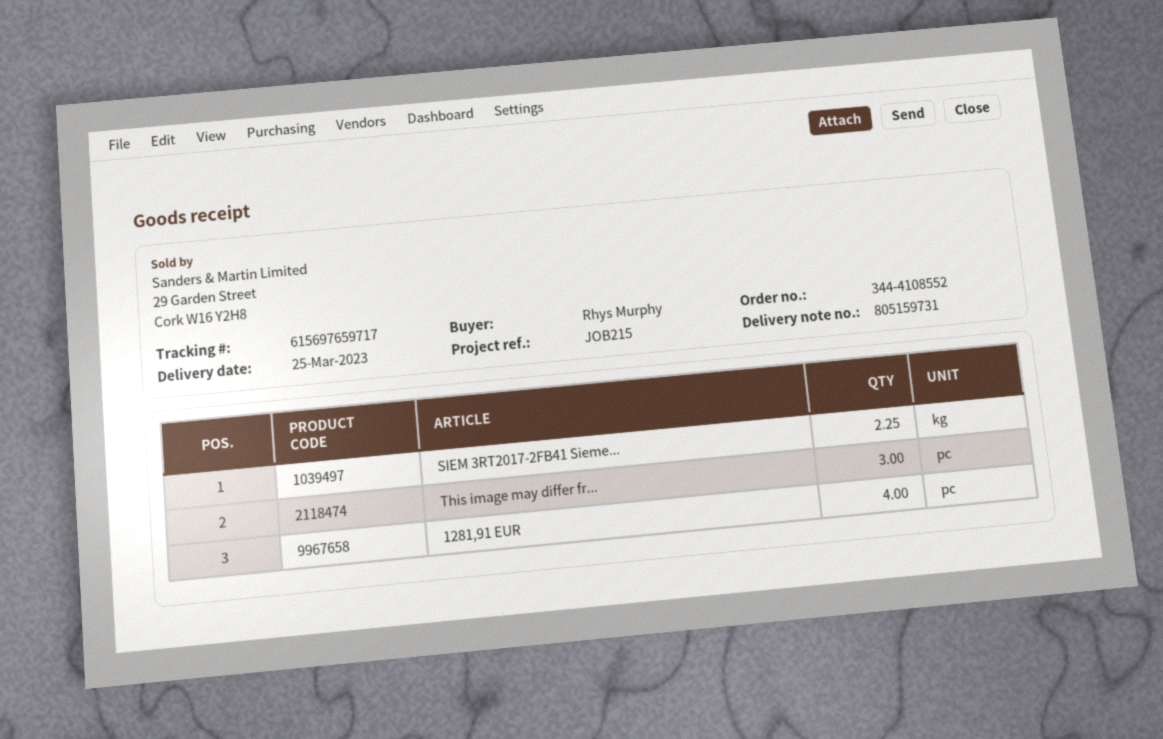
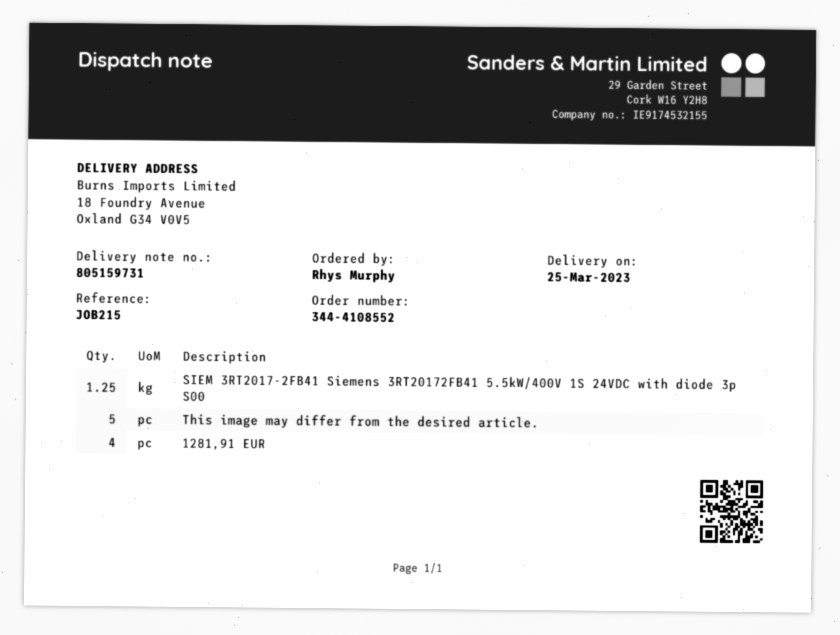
SIEM 3RT2017-2FB41 Sieme...: 2.25 -> 1.25
This image may differ fr...: 3 -> 5

